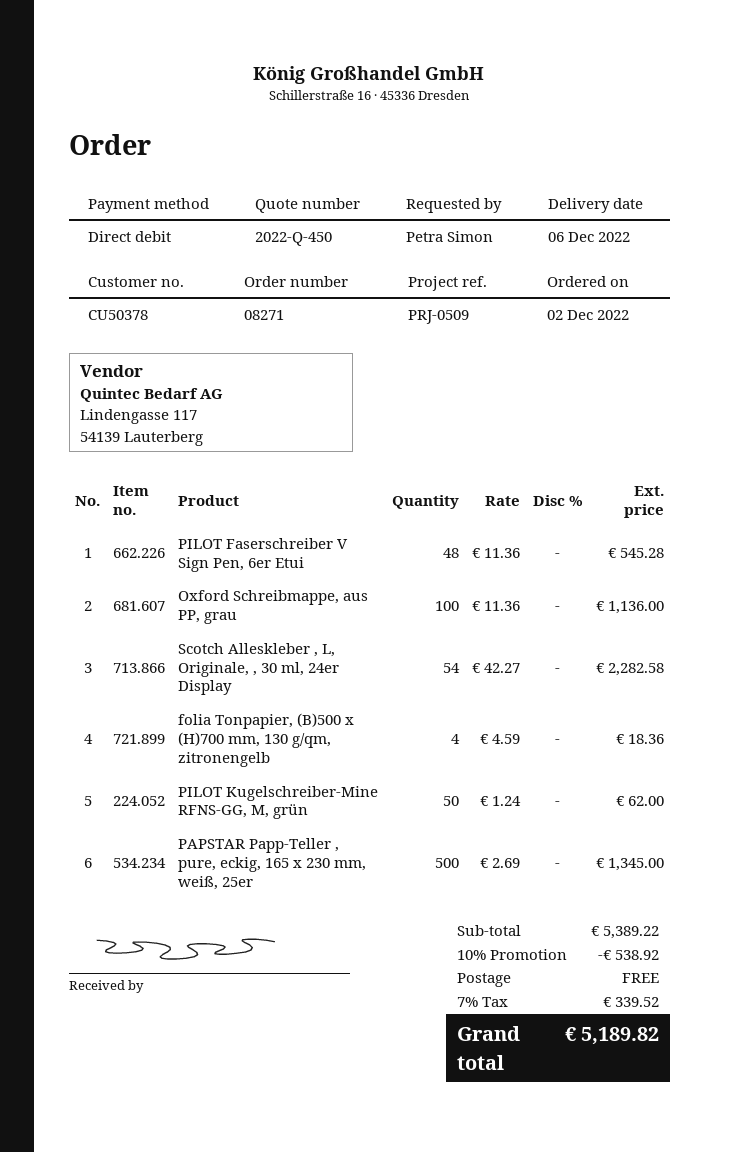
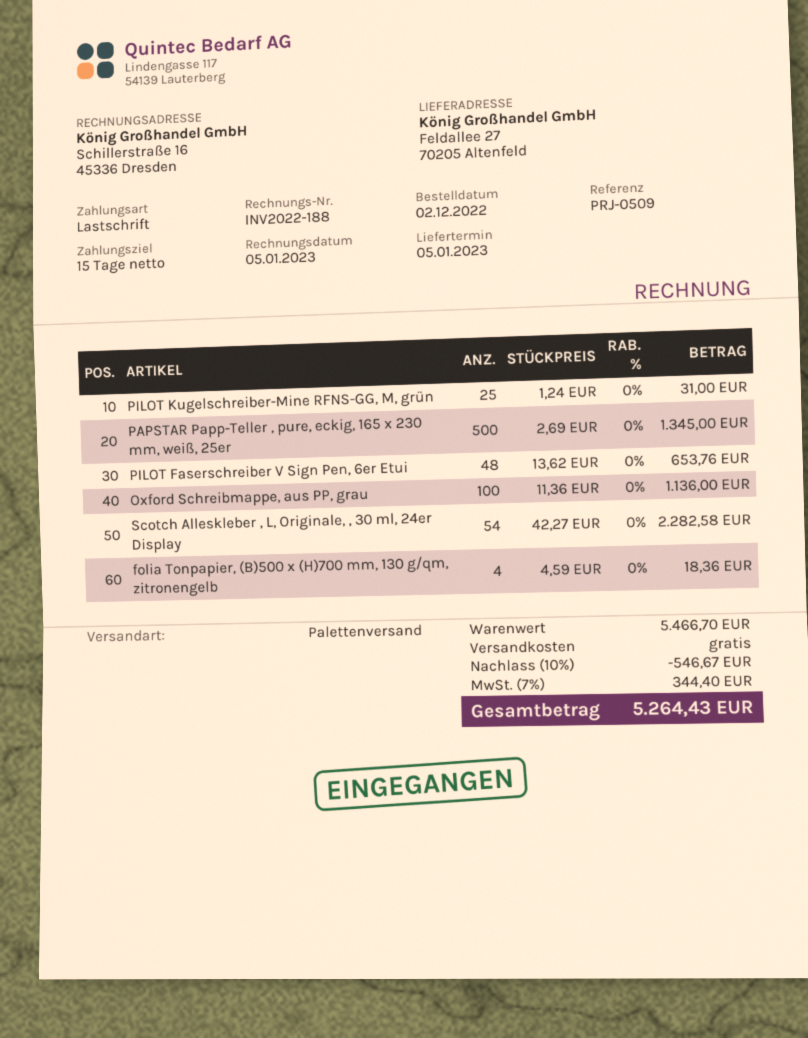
delivery date: 2022-12-06 -> 2023-01-05
PILOT Faserschreiber V Sign Pen, 6er Etui: 48 x 11.36 = 545.28 -> 48 x 13.62 = 653.76
PILOT Kugelschreiber-Mine RFNS-GG, M, grün: 50 x 1.24 = 62.00 -> 25 x 1.24 = 31.00
subtotal: 5389.22 -> 5466.70
discount: 10% = 538.92 -> 10% = 546.67
tax: 7% = 339.52 -> 7% = 344.40
total: 5189.82 -> 5264.43

